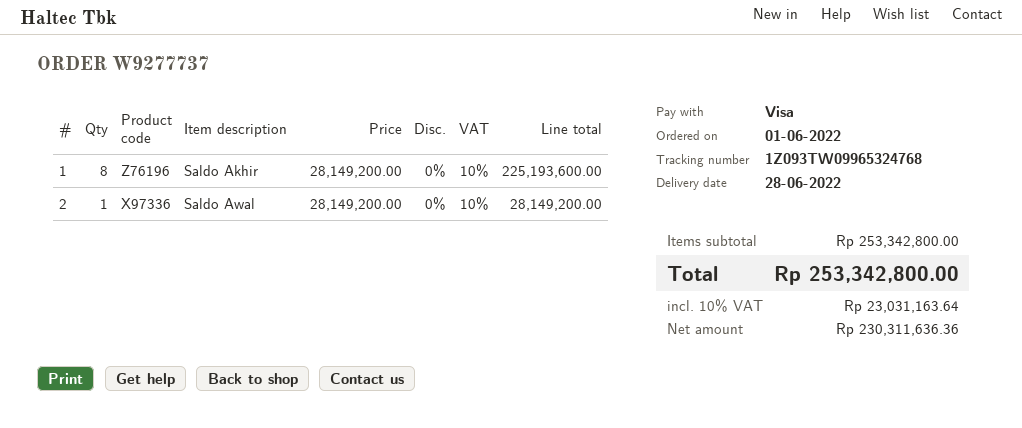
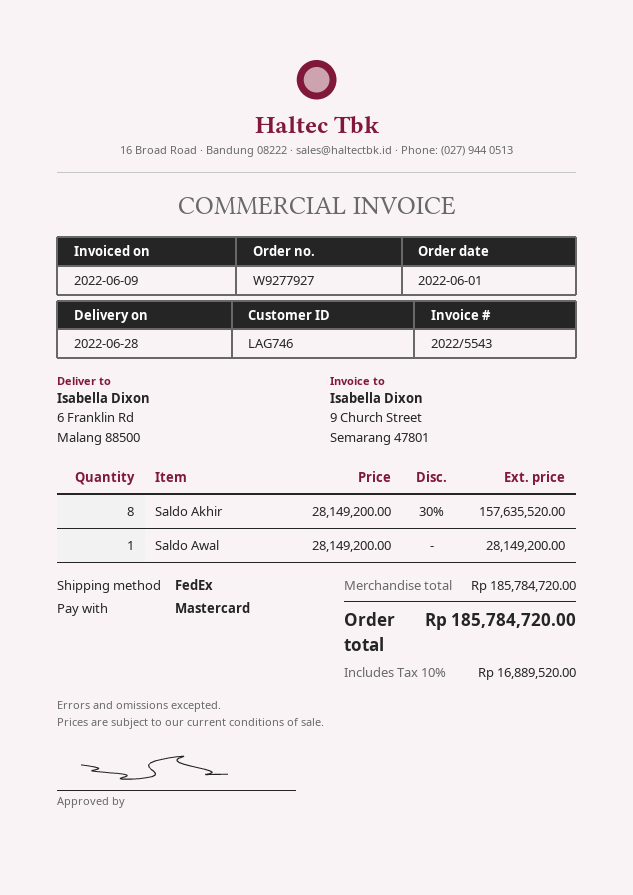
order number: W9277737 -> W9277927
payment method: Visa -> Mastercard
Saldo Akhir: 8 x 28149200.00 = 225193600.00 -> 8 x 28149200.00 - 30% = 157635520.00
subtotal: 253342800.00 -> 185784720.00
tax: 10% = 23031163.64 -> 10% = 16889520.00
total: 253342800.00 -> 185784720.00

